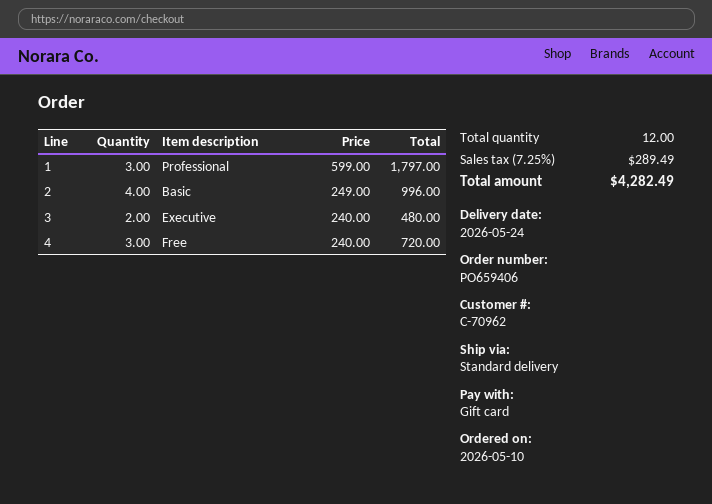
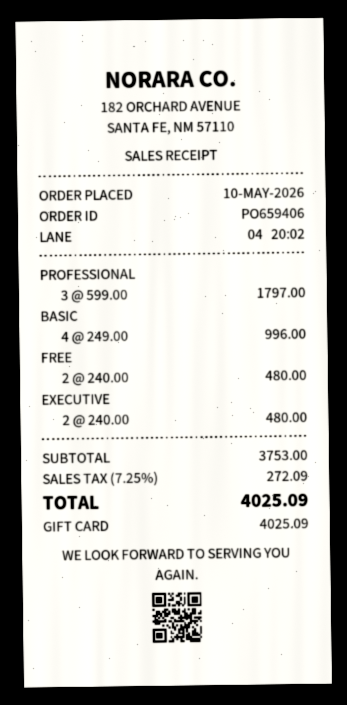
Free: 3 x 240.00 = 720.00 -> 2 x 240.00 = 480.00
tax: 7.25% = 289.49 -> 7.25% = 272.09
total: 4282.49 -> 4025.09

